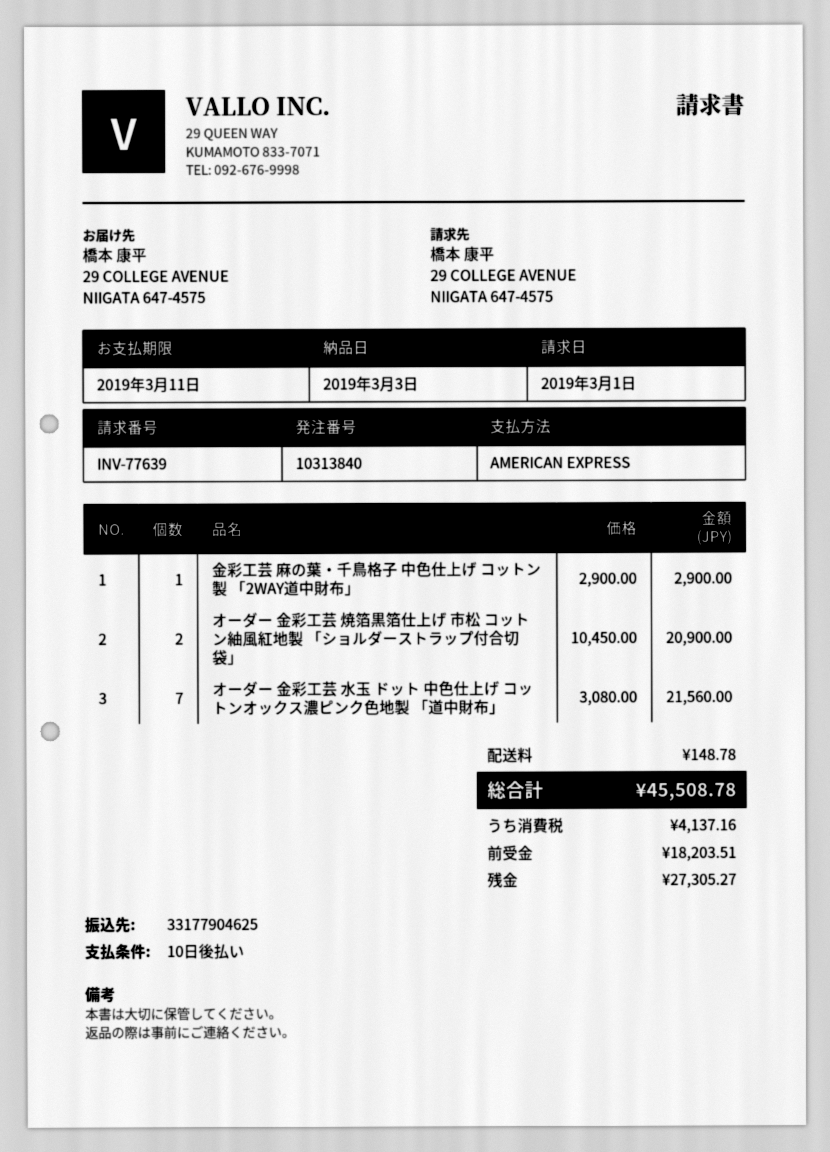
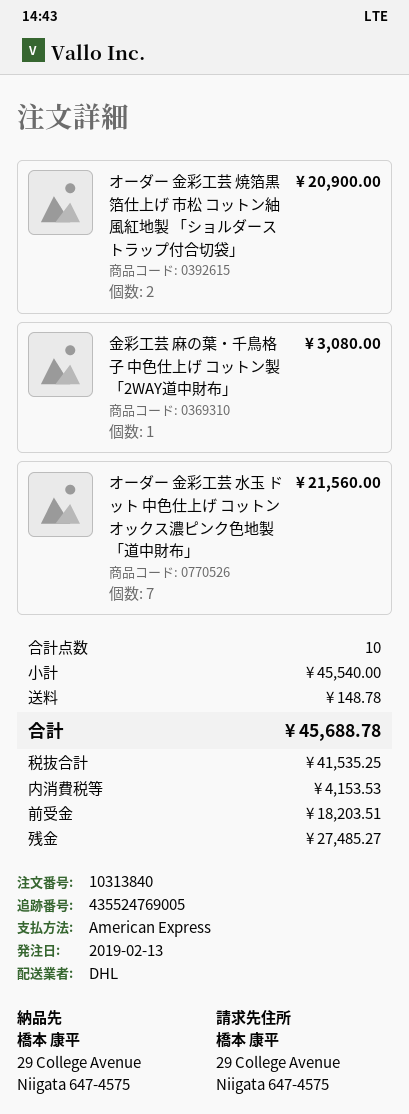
金彩工芸 麻の葉・千鳥格子 中色仕上げ コットン製 「2WAY道中財布」: 1 for 2900.00 -> 1 for 3080.00
tax: 4137.16 -> 4153.53
total: 45508.78 -> 45688.78
balance: 27305.27 -> 27485.27

